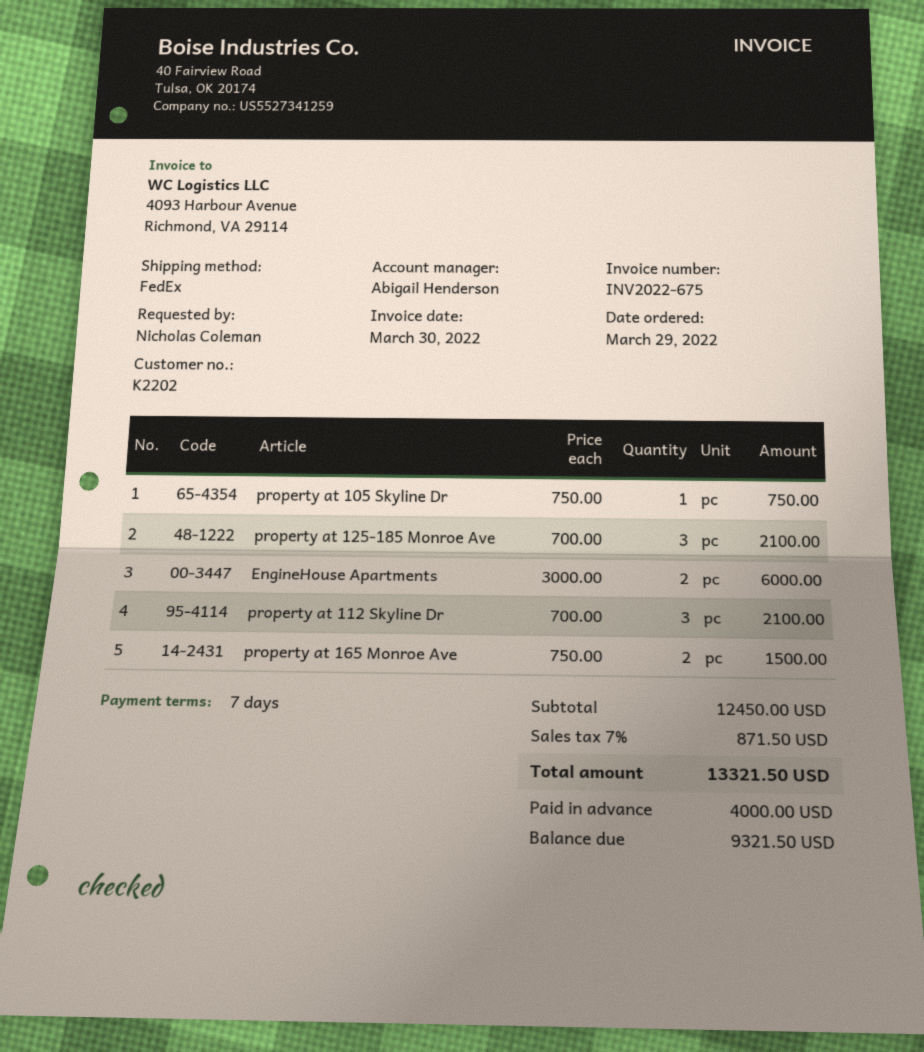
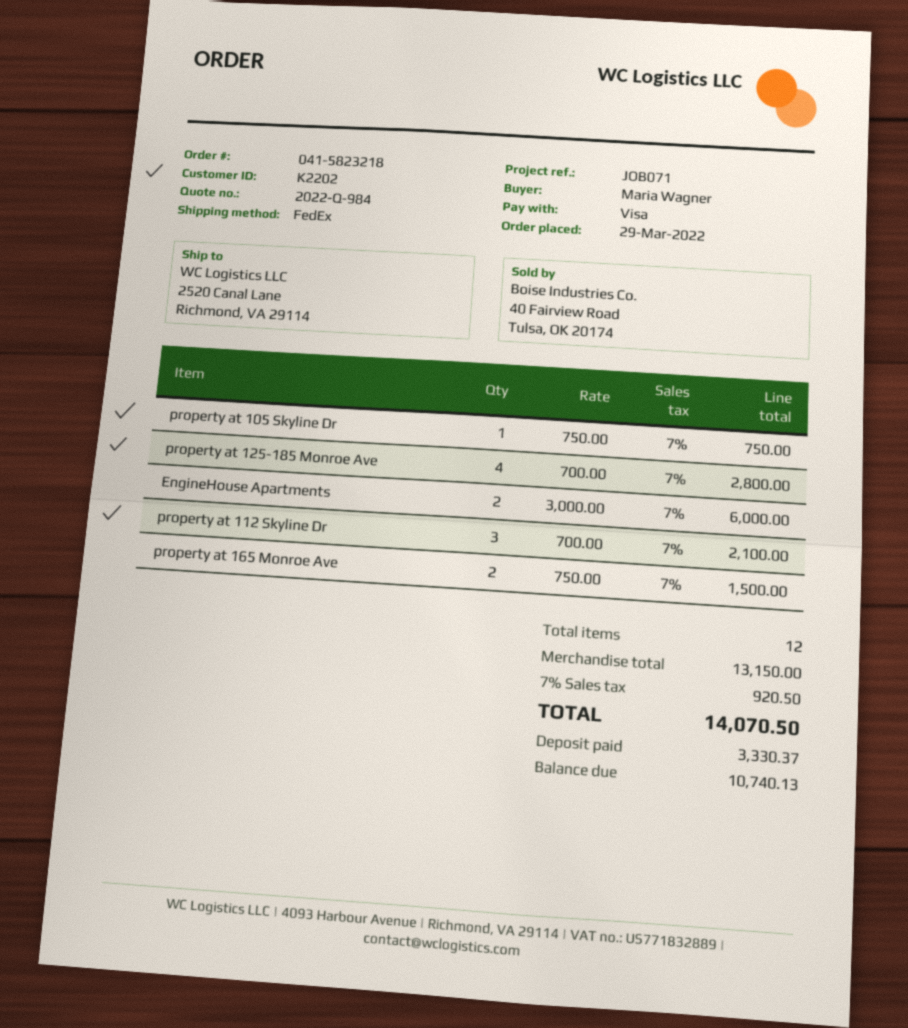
ordered by: Nicholas Coleman -> Maria Wagner
property at 125-185 Monroe Ave: 3 x 700.00 = 2100.00 -> 4 x 700.00 = 2800.00
subtotal: 12450.00 -> 13150.00
tax: 7% = 871.50 -> 7% = 920.50
total: 13321.50 -> 14070.50
deposit: 4000.00 -> 3330.37
balance: 9321.50 -> 10740.13

